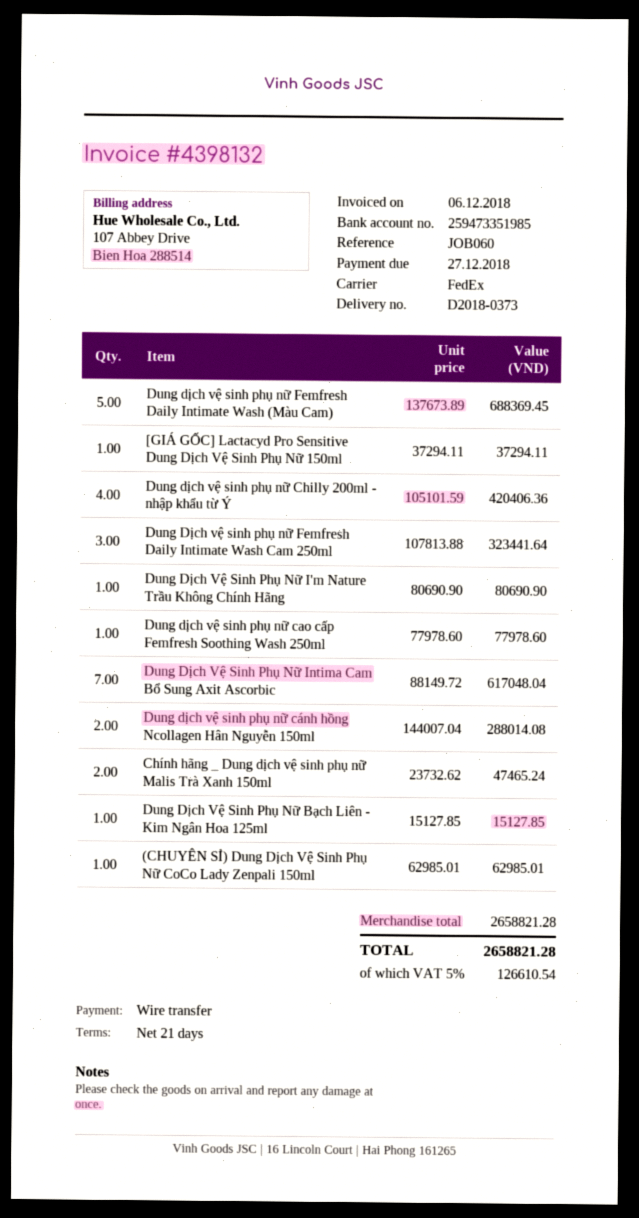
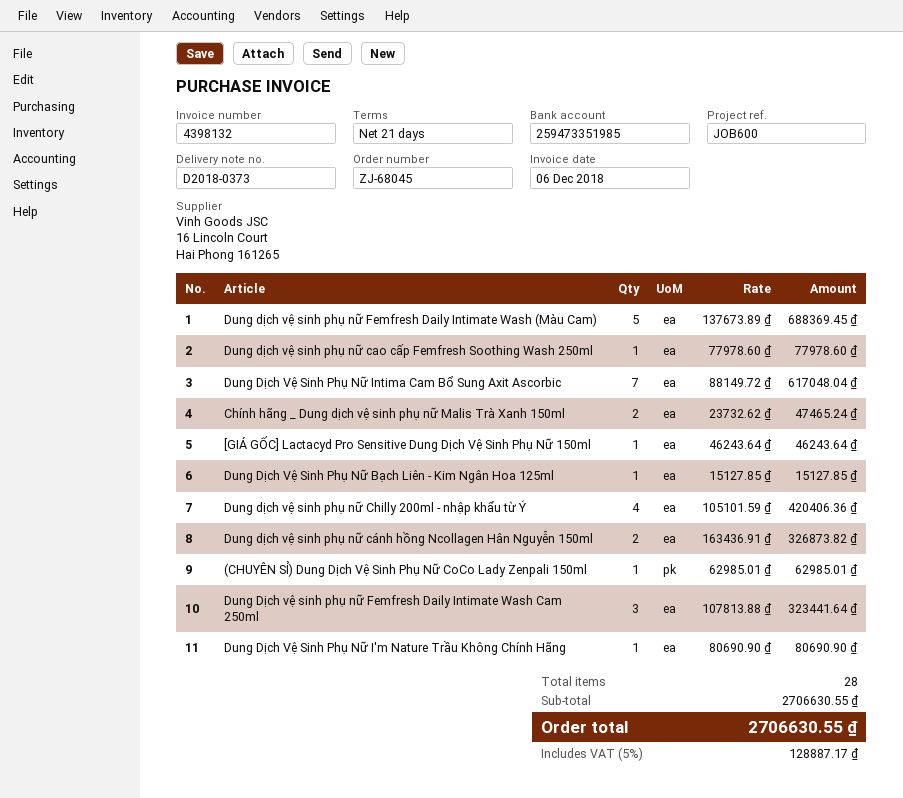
reference: JOB060 -> JOB600
[GIÁ GỐC] Lactacyd Pro Sensitive Dung Dịch Vệ Sinh Phụ Nữ 150ml: 1 x 37294.11 = 37294.11 -> 1 x 46243.64 = 46243.64
Dung dịch vệ sinh phụ nữ cánh hồng Ncollagen Hân Nguyễn 150ml: 2 x 144007.04 = 288014.08 -> 2 x 163436.91 = 326873.82
subtotal: 2658821.28 -> 2706630.55
tax: 5% = 126610.54 -> 5% = 128887.17
total: 2658821.28 -> 2706630.55

